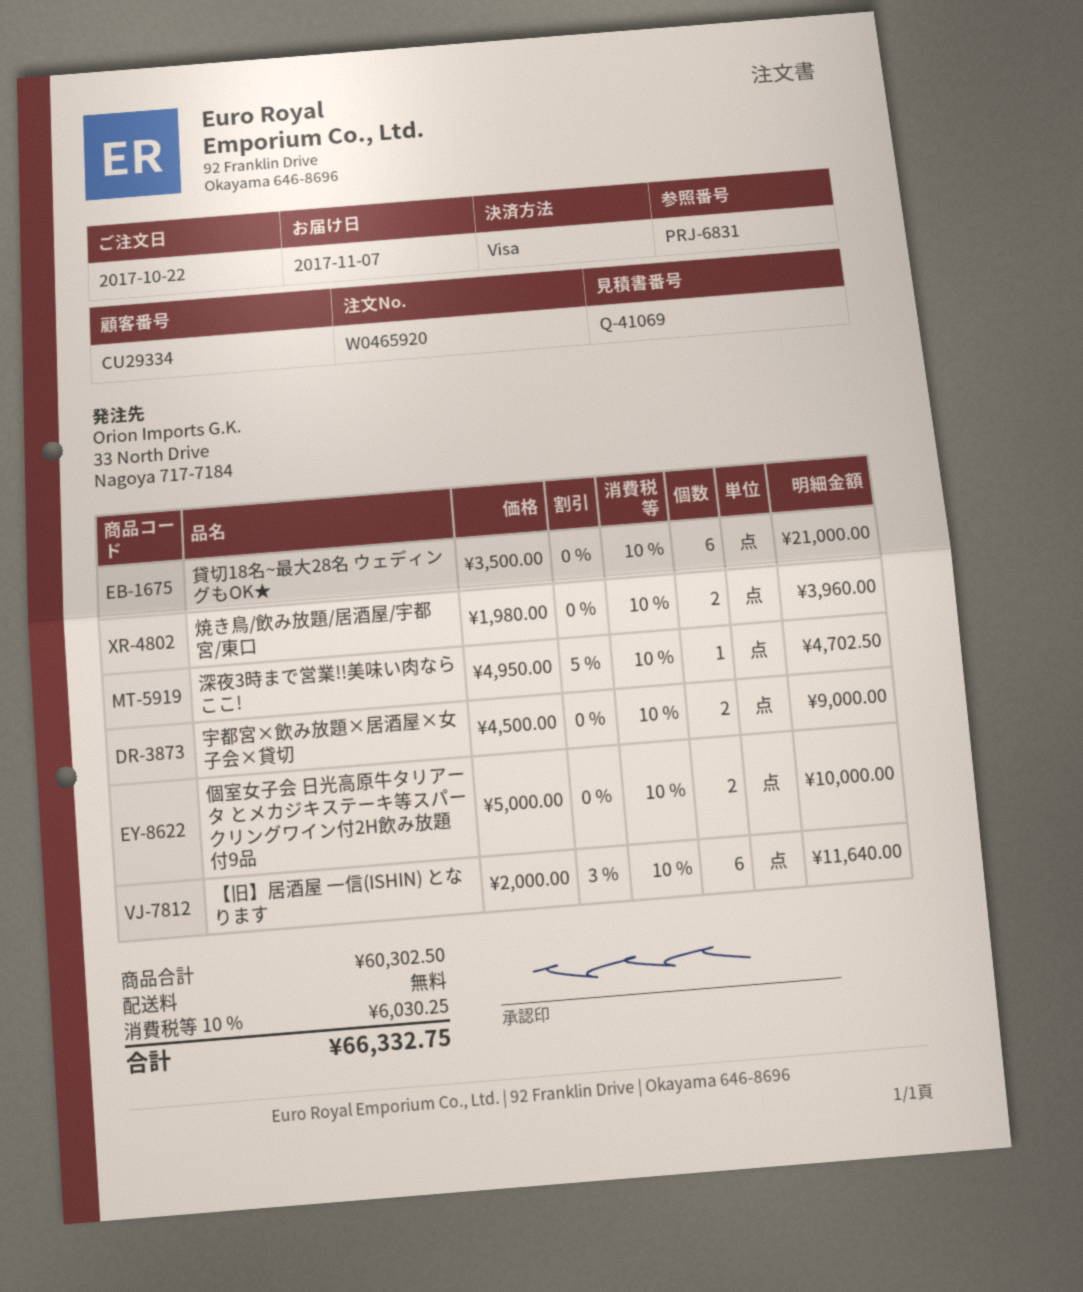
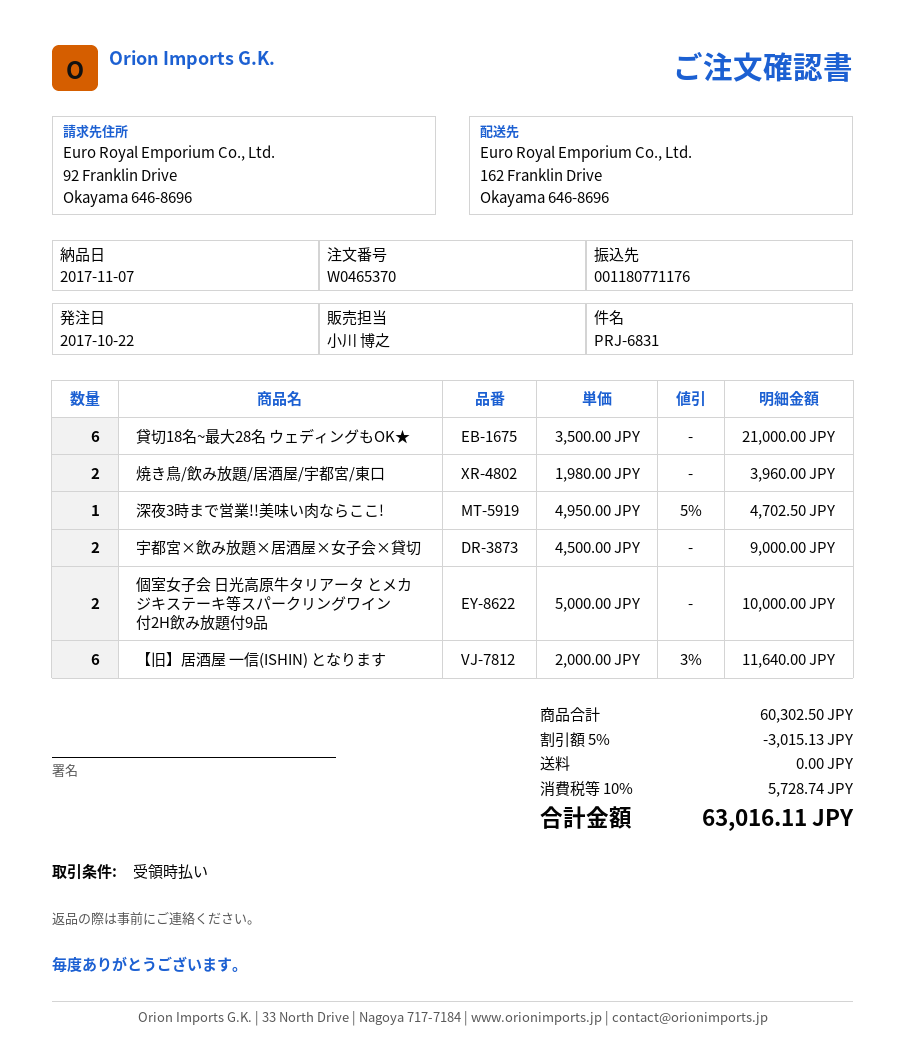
order number: W0465920 -> W0465370
discount: none -> 5% = 3015.13
tax: 10% = 6030.25 -> 10% = 5728.74
total: 66332.75 -> 63016.11

